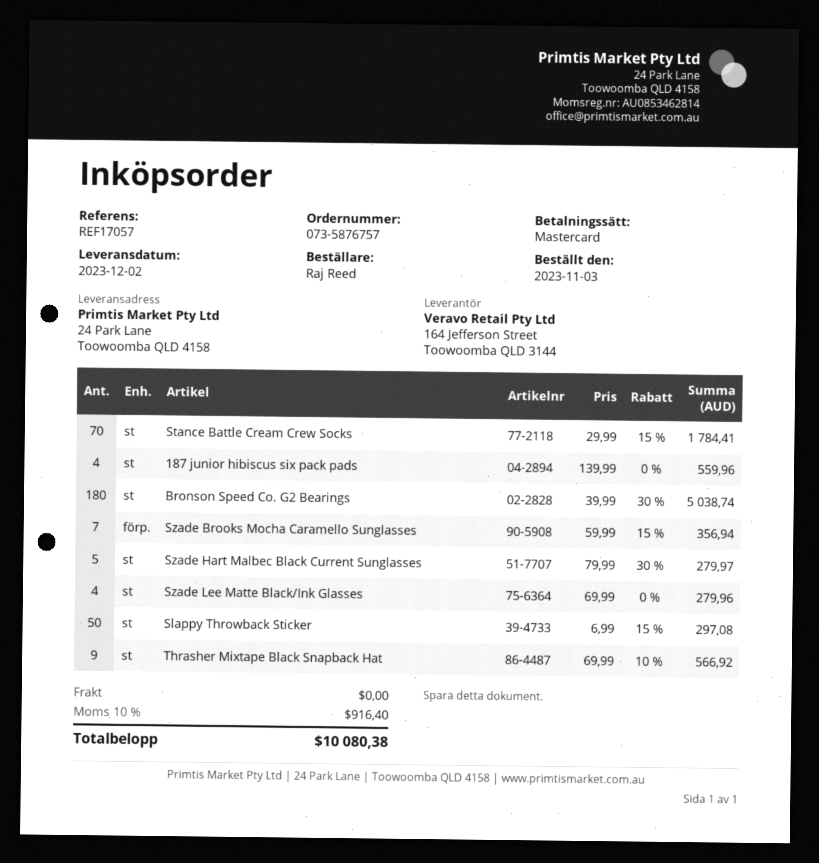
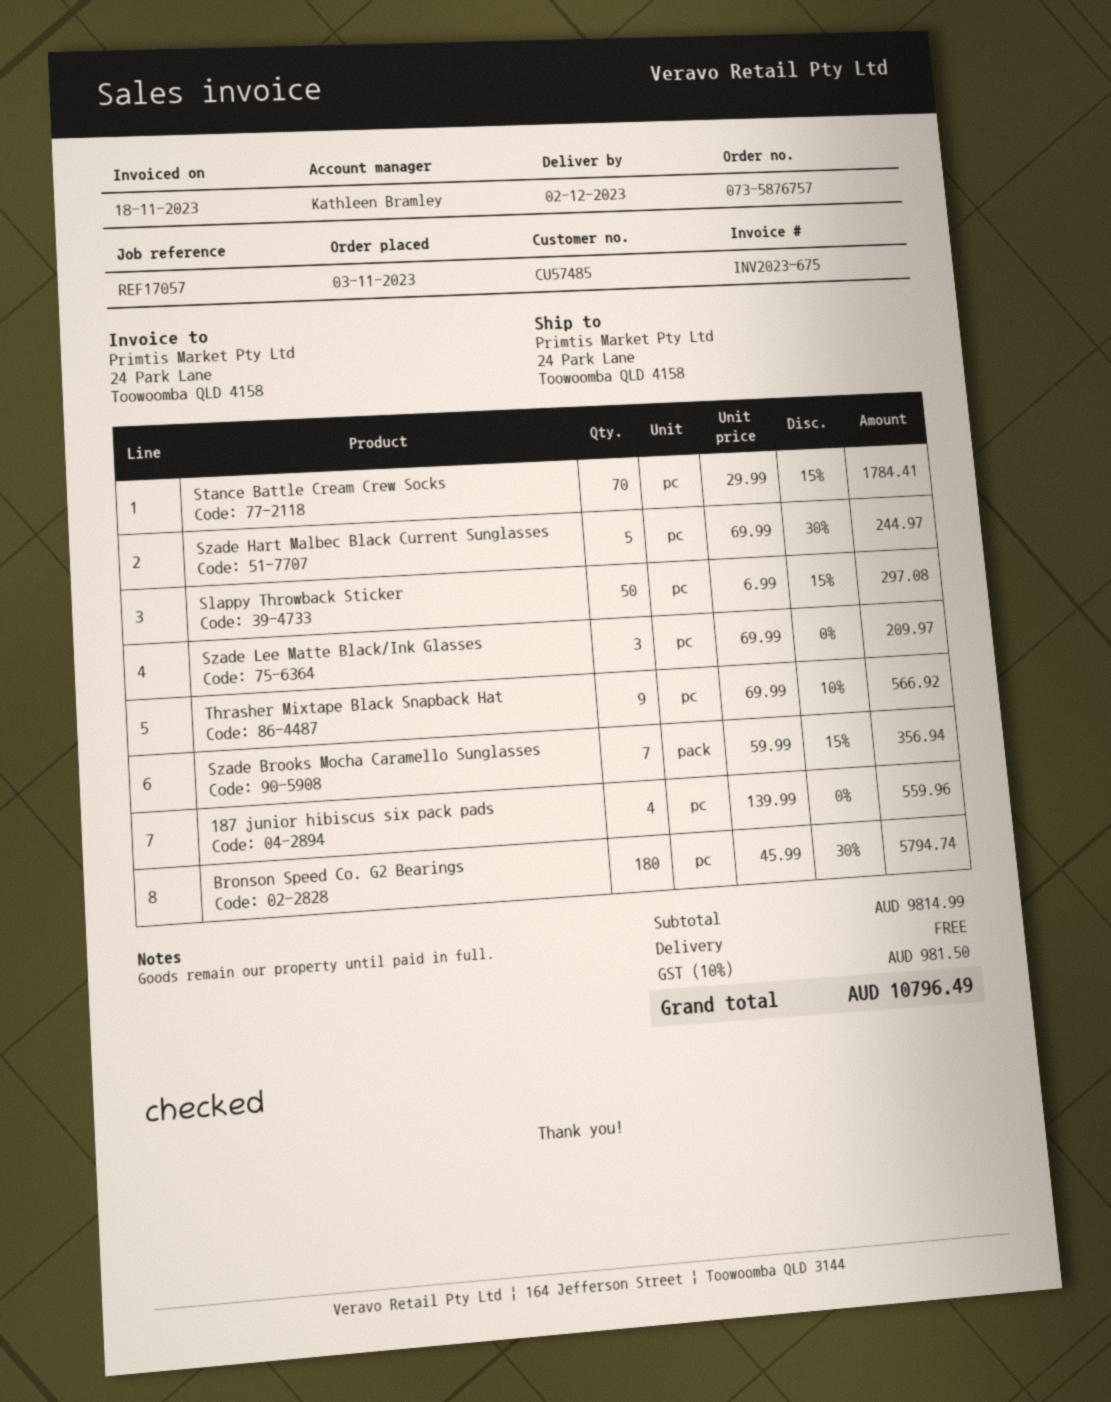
Bronson Speed Co. G2 Bearings: 180 x 39.99 - 30% = 5038.74 -> 180 x 45.99 - 30% = 5794.74
Szade Hart Malbec Black Current Sunglasses: 5 x 79.99 - 30% = 279.97 -> 5 x 69.99 - 30% = 244.97
Szade Lee Matte Black/Ink Glasses: 4 x 69.99 = 279.96 -> 3 x 69.99 = 209.97
tax: 10% = 916.40 -> 10% = 981.50
total: 10080.38 -> 10796.49

